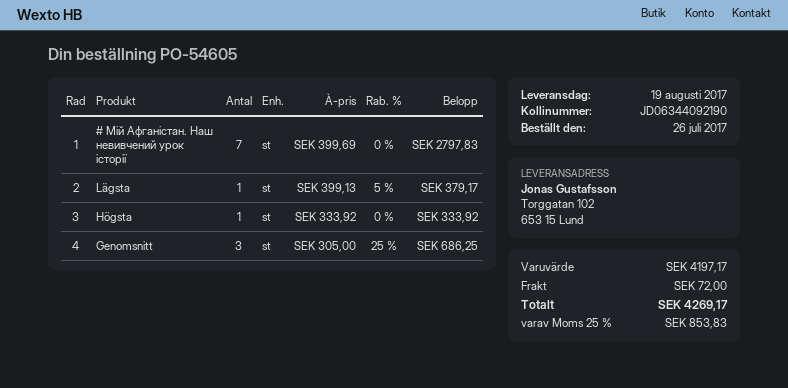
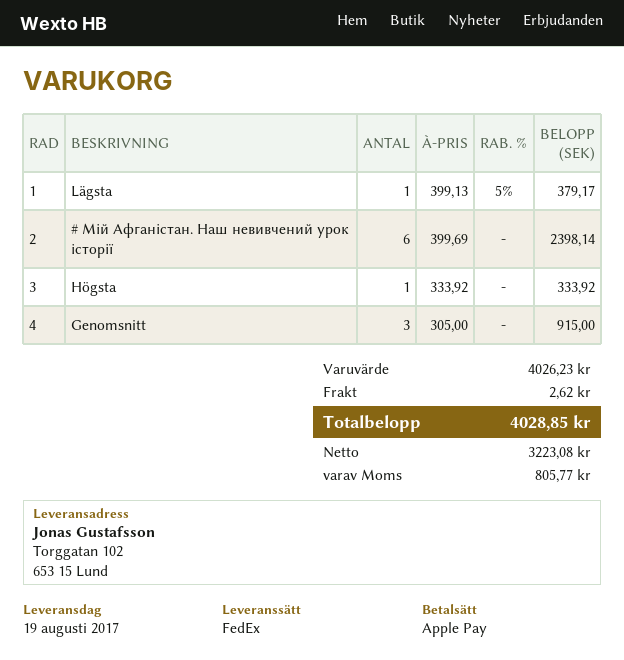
# Мій Афганістан. Наш невивчений урок історії: 7 x 399.69 = 2797.83 -> 6 x 399.69 = 2398.14
Genomsnitt: 3 x 305.00 - 25% = 686.25 -> 3 x 305.00 = 915.00
subtotal: 4197.17 -> 4026.23
shipping: 72.00 -> 2.62
tax: 853.83 -> 805.77
total: 4269.17 -> 4028.85

